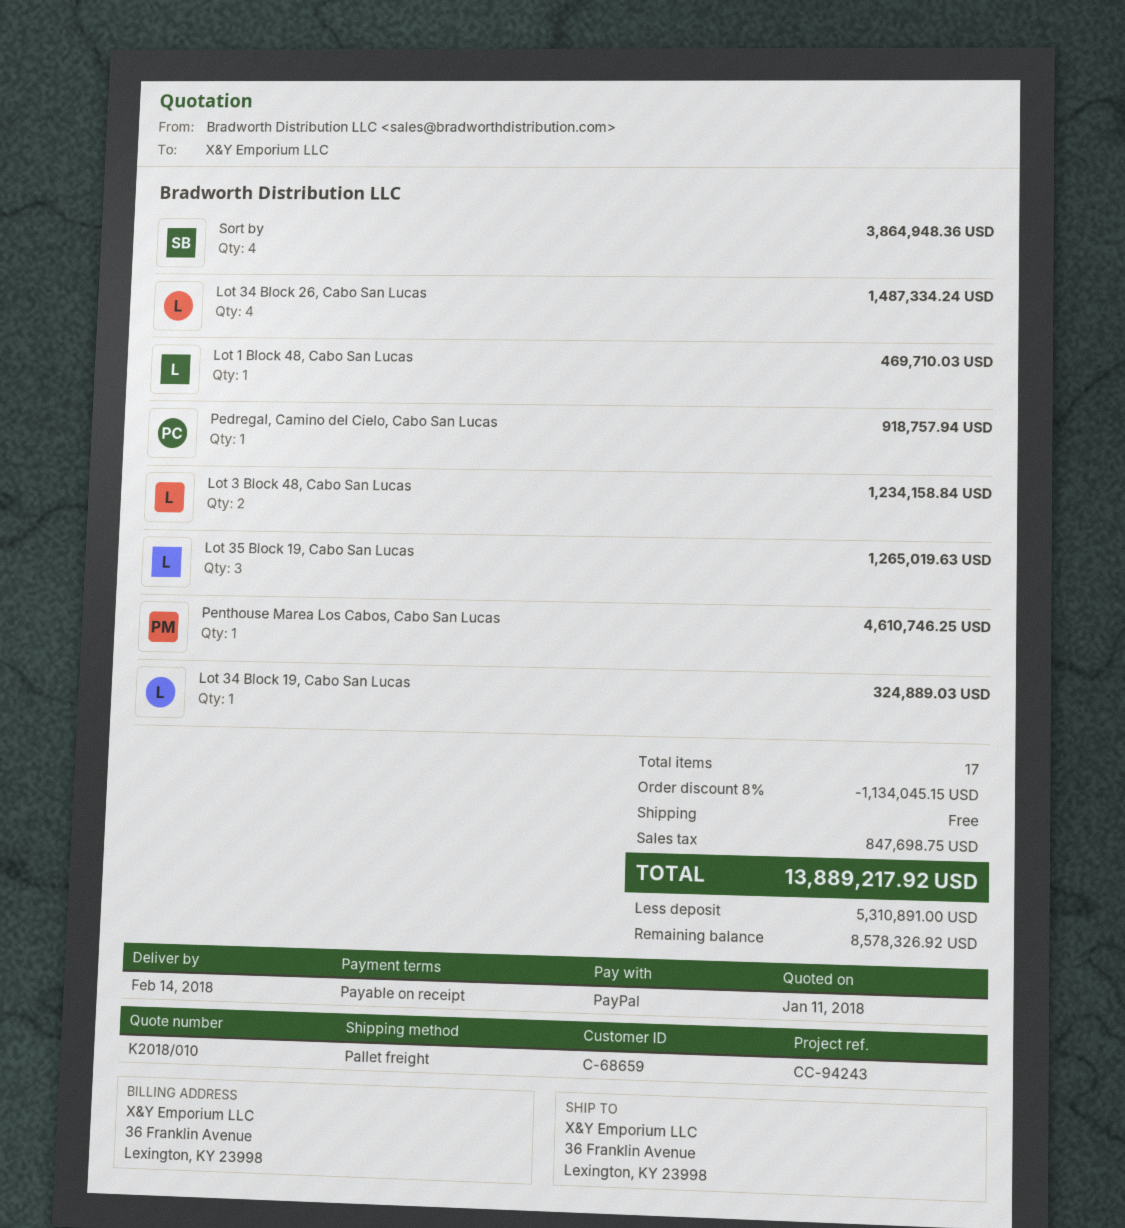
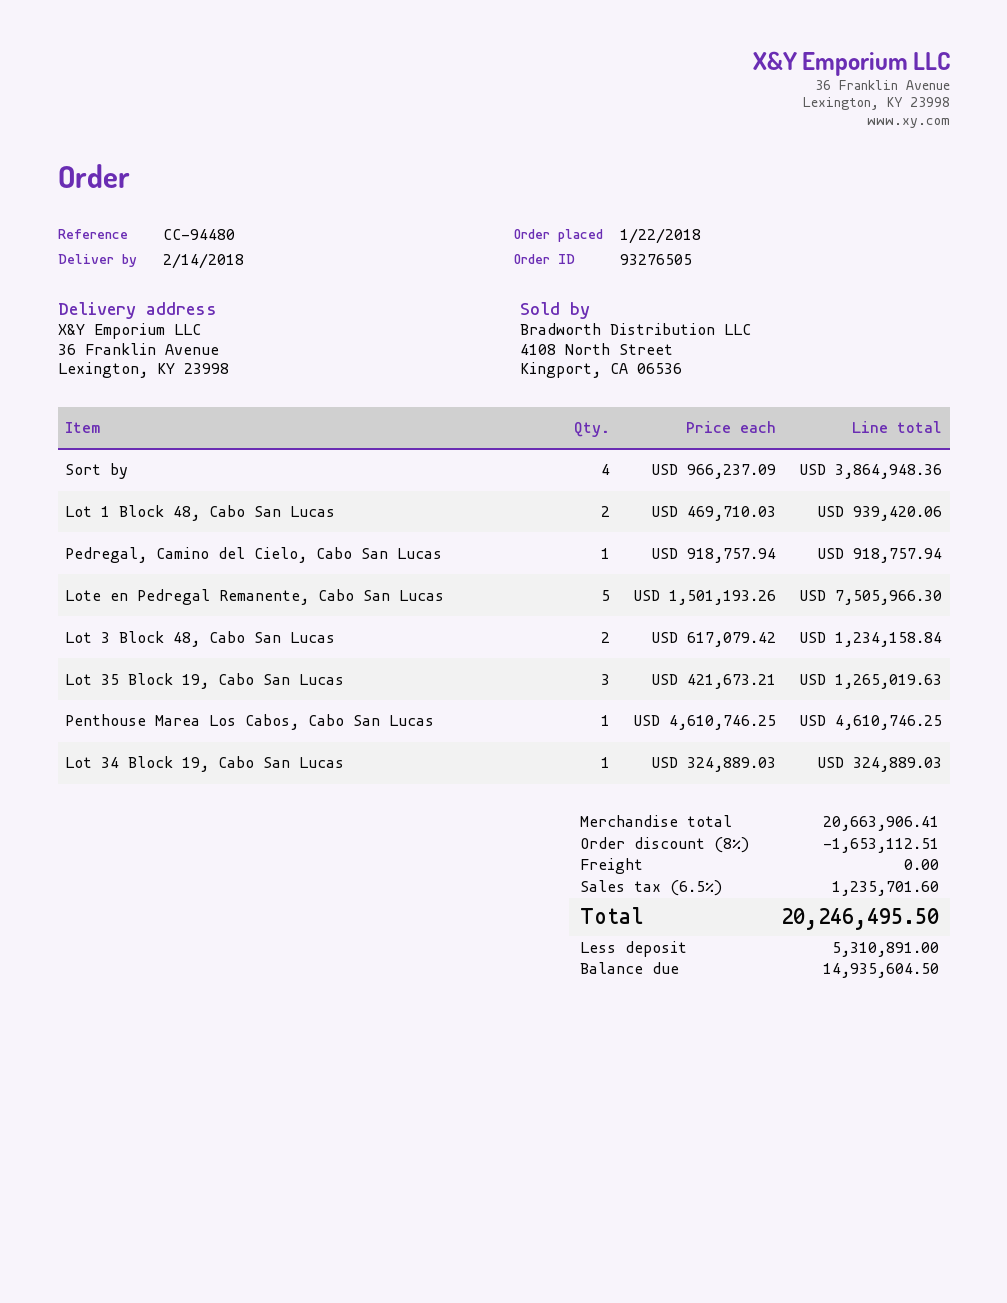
reference: CC-94243 -> CC-94480
Lot 34 Block 26, Cabo San Lucas: 4 for 1487334.24 -> none
Lot 1 Block 48, Cabo San Lucas: 1 for 469710.03 -> 2 for 939420.06
Lote en Pedregal Remanente, Cabo San Lucas: none -> 5 for 7505966.30
discount: 8% = 1134045.15 -> 8% = 1653112.51
tax: 847698.75 -> 1235701.60
total: 13889217.92 -> 20246495.50
balance: 8578326.92 -> 14935604.50

